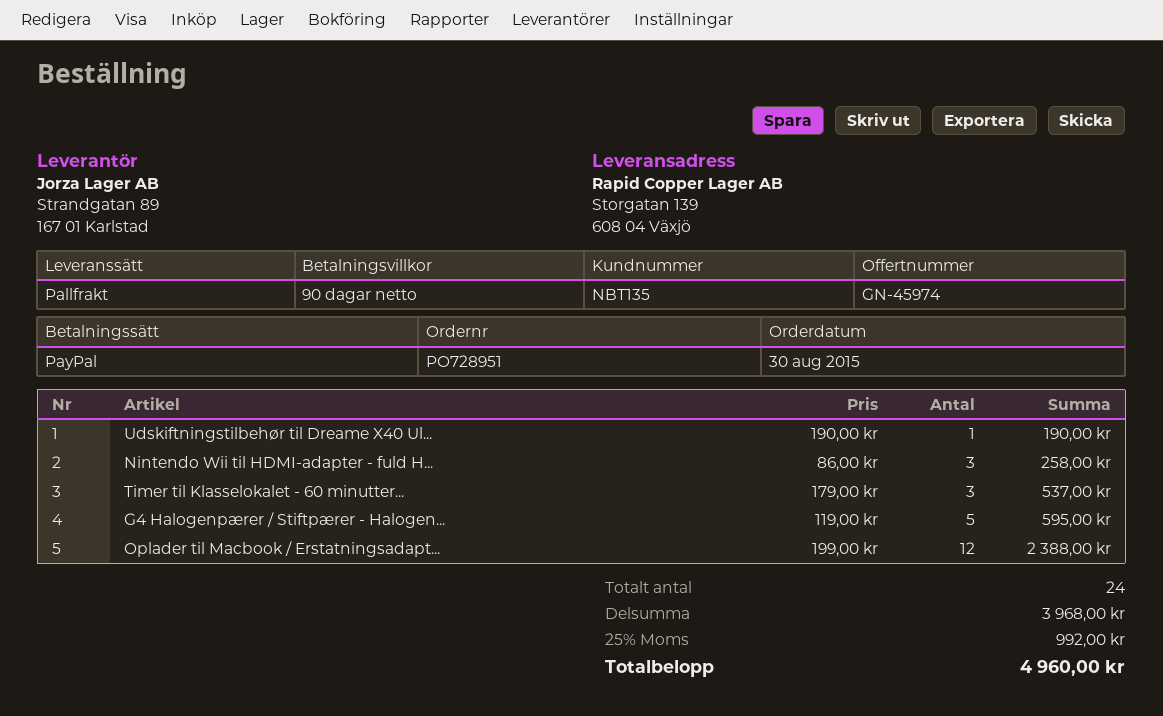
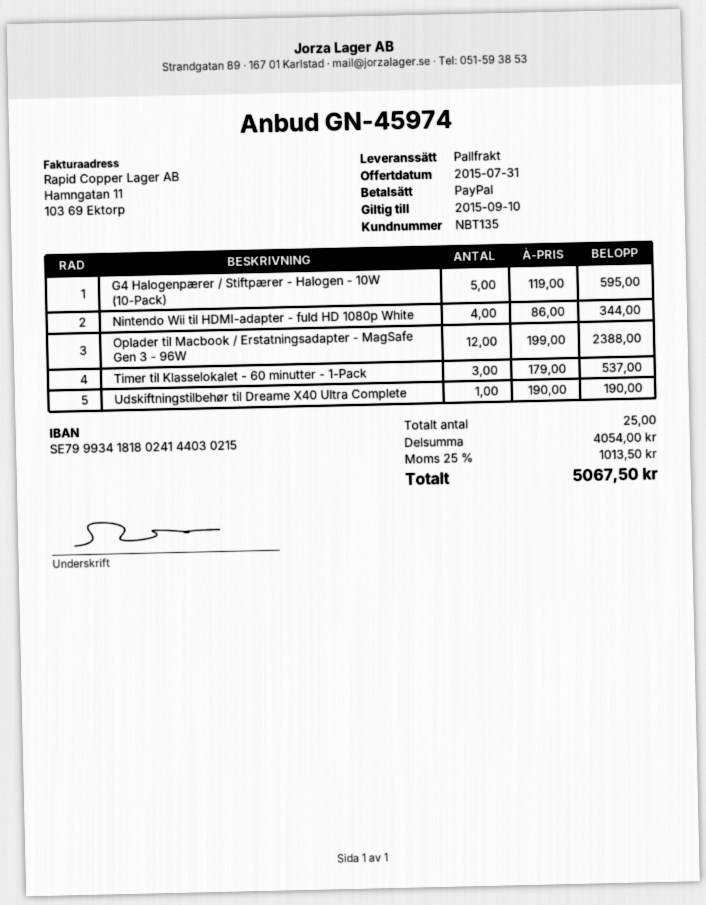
Nintendo Wii til HDMI-adapter - fuld H...: 3 x 86.00 = 258.00 -> 4 x 86.00 = 344.00
total quantity: 24 -> 25
subtotal: 3968.00 -> 4054.00
tax: 25% = 992.00 -> 25% = 1013.50
total: 4960.00 -> 5067.50

